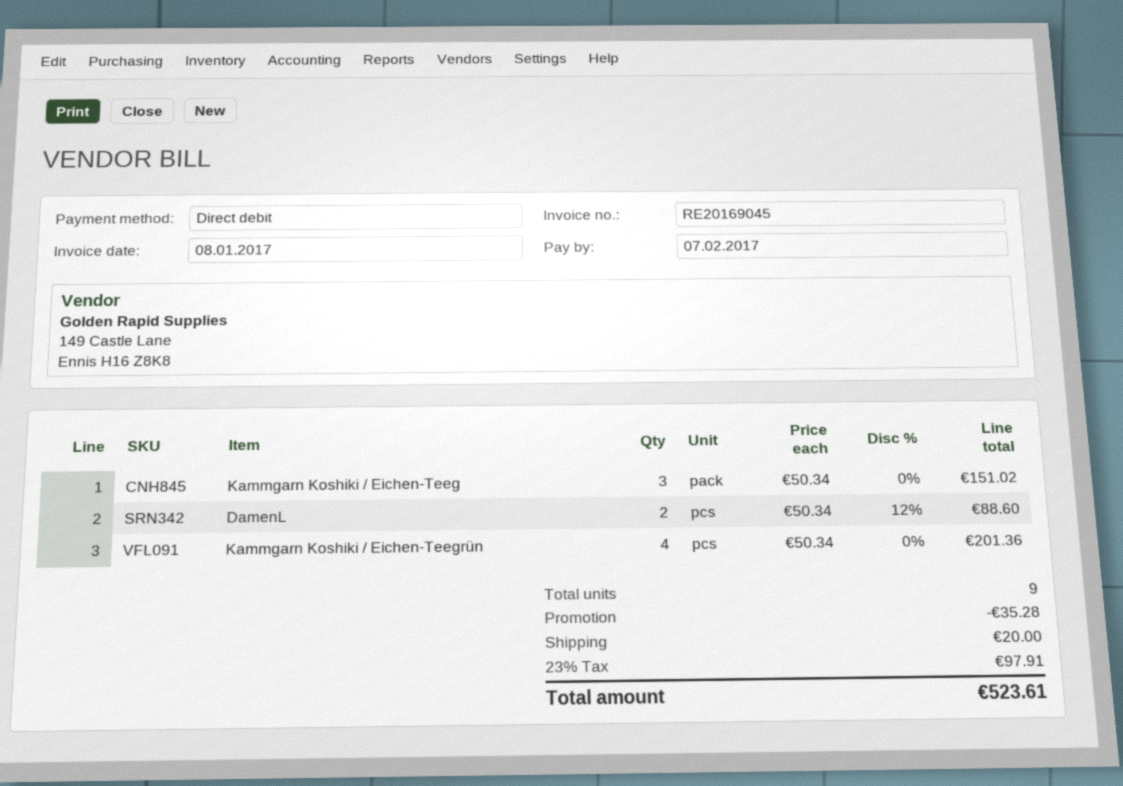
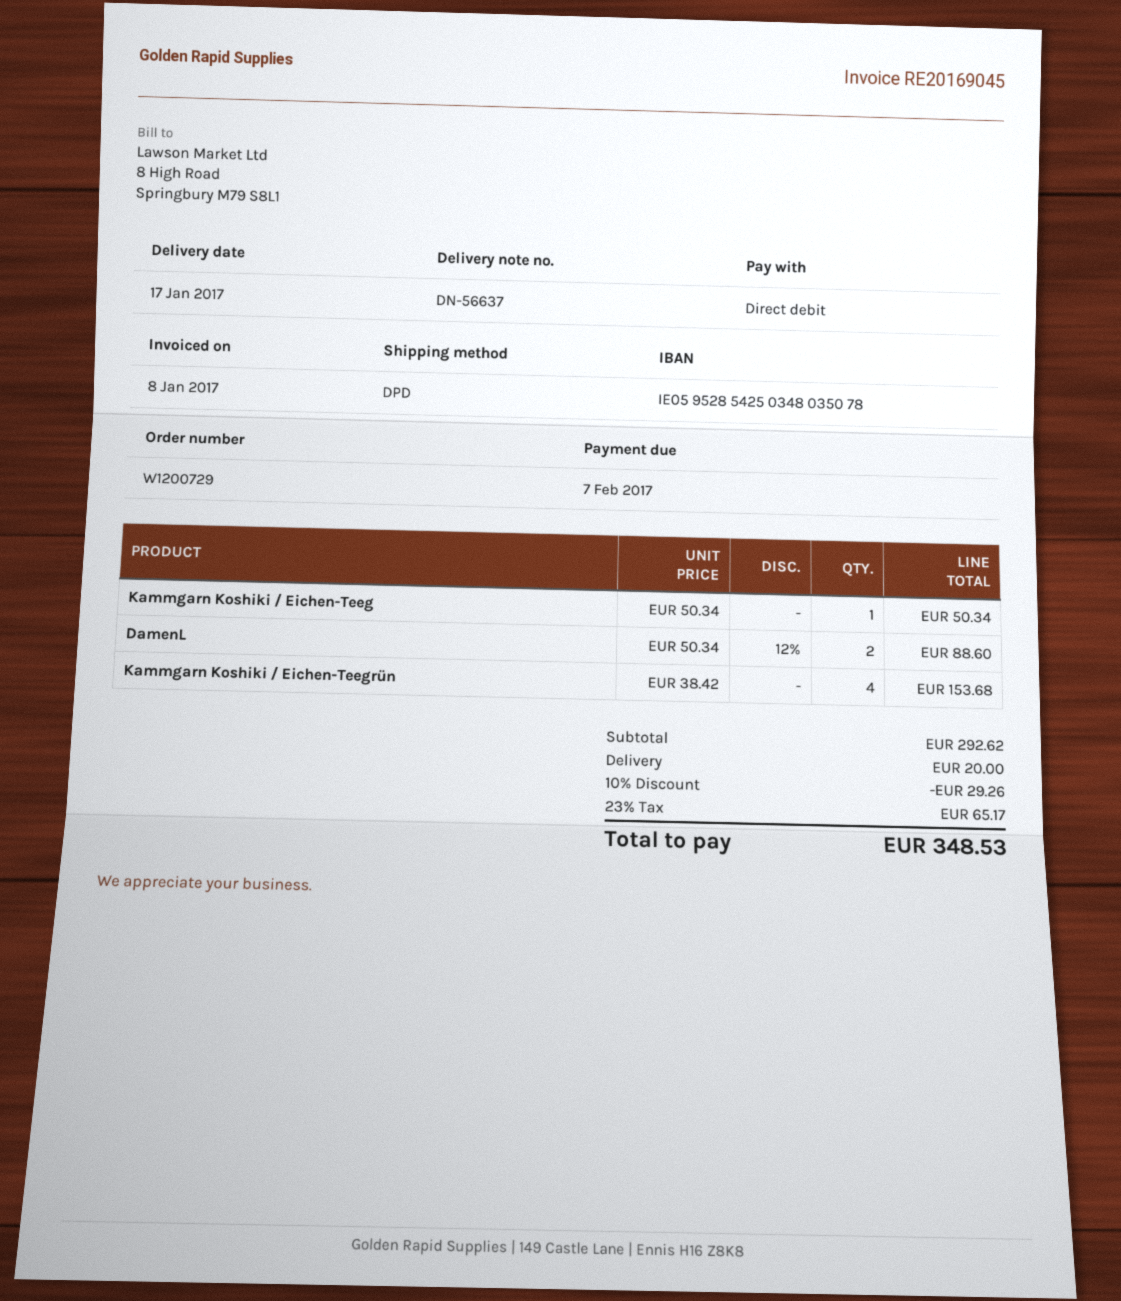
Kammgarn Koshiki / Eichen-Teeg: 3 x 50.34 = 151.02 -> 1 x 50.34 = 50.34
Kammgarn Koshiki / Eichen-Teegrün: 4 x 50.34 = 201.36 -> 4 x 38.42 = 153.68
discount: 35.28 -> 29.26
tax: 23% = 97.91 -> 23% = 65.17
total: 523.61 -> 348.53

